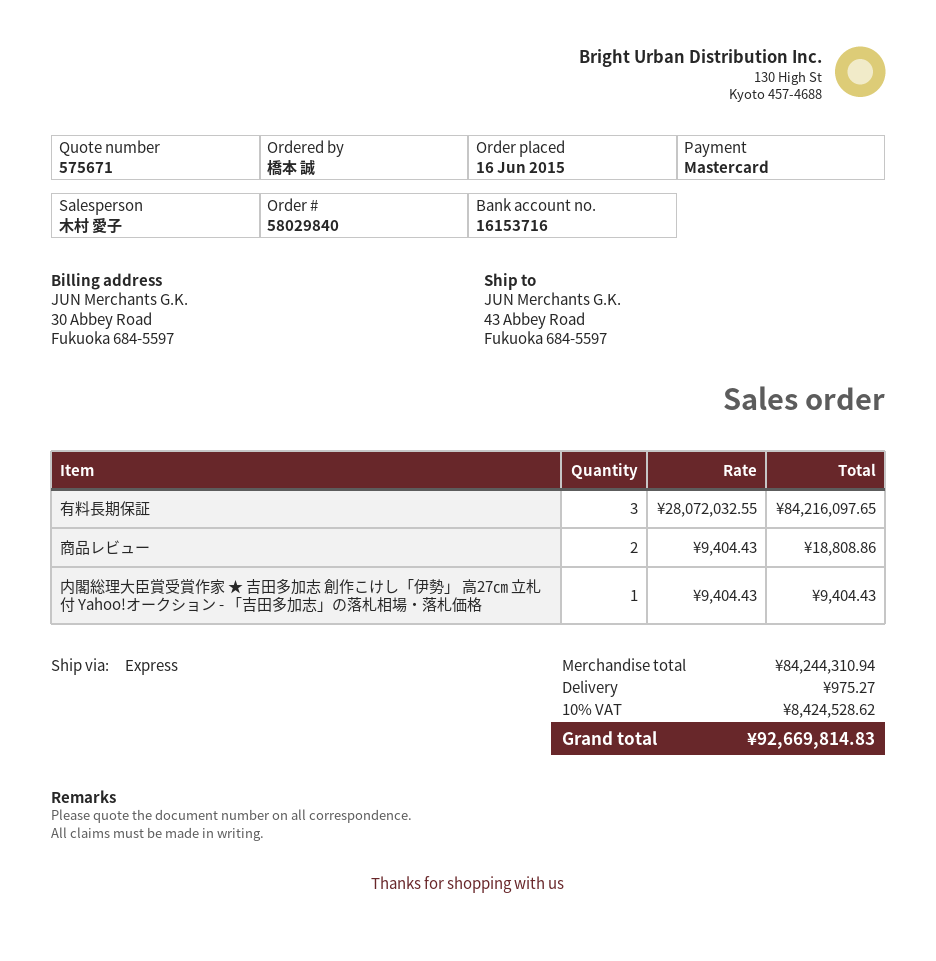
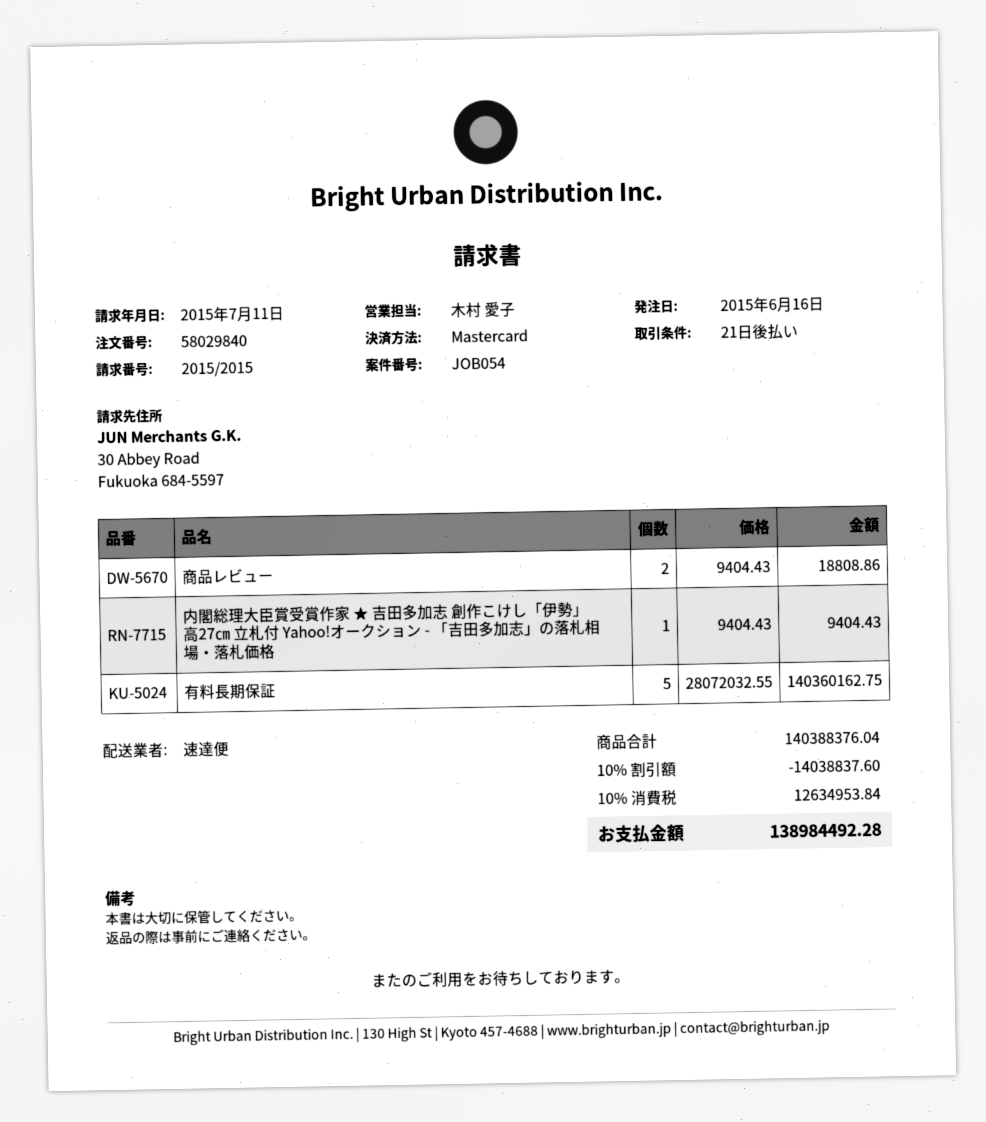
有料長期保証: 3 x 28072032.55 = 84216097.65 -> 5 x 28072032.55 = 140360162.75
subtotal: 84244310.94 -> 140388376.04
discount: none -> 10% = 14038837.60
shipping: 975.27 -> none
tax: 10% = 8424528.62 -> 10% = 12634953.84
total: 92669814.83 -> 138984492.28

